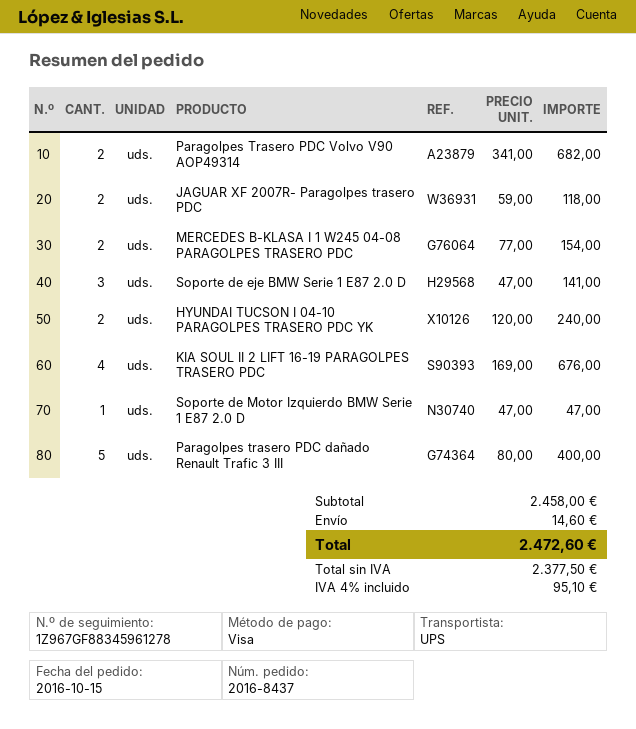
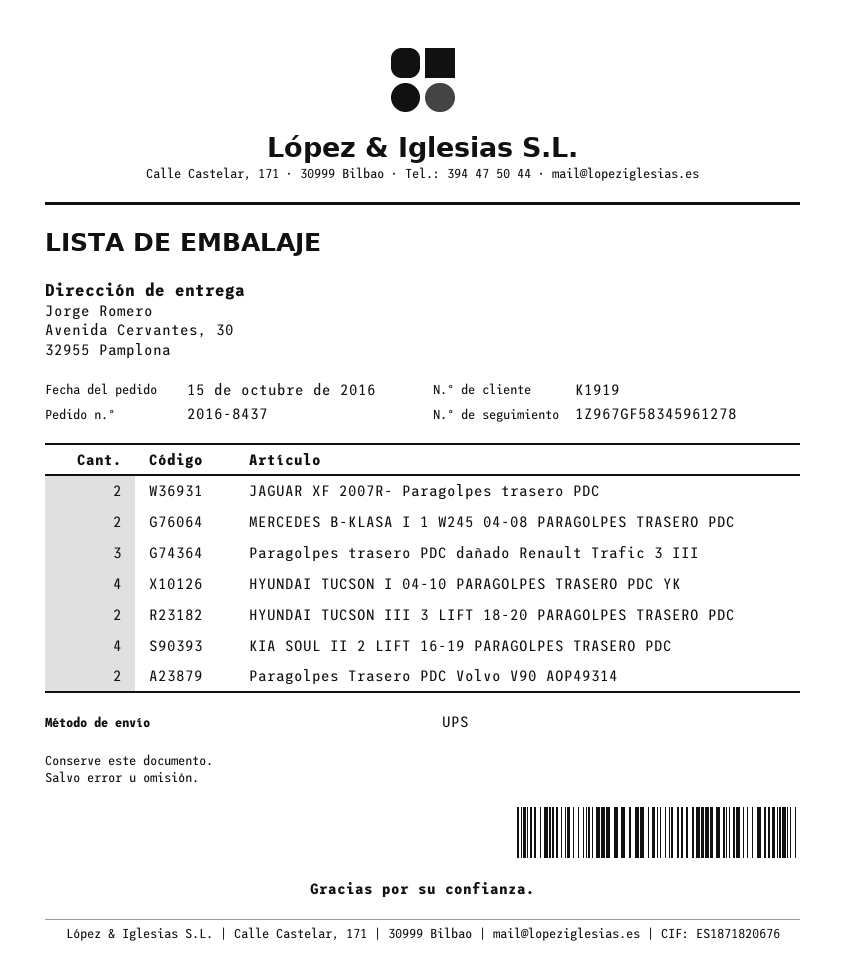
tracking number: 1Z967GF88345961278 -> 1Z967GF58345961278
Soporte de eje BMW Serie 1 E87 2.0 D: 3 -> none
HYUNDAI TUCSON I 04-10 PARAGOLPES TRASERO PDC YK: 2 -> 4
Soporte de Motor Izquierdo BMW Serie 1 E87 2.0 D: 1 -> none
Paragolpes trasero PDC dañado Renault Trafic 3 III: 5 -> 3
HYUNDAI TUCSON III 3 LIFT 18-20 PARAGOLPES TRASERO PDC: none -> 2

